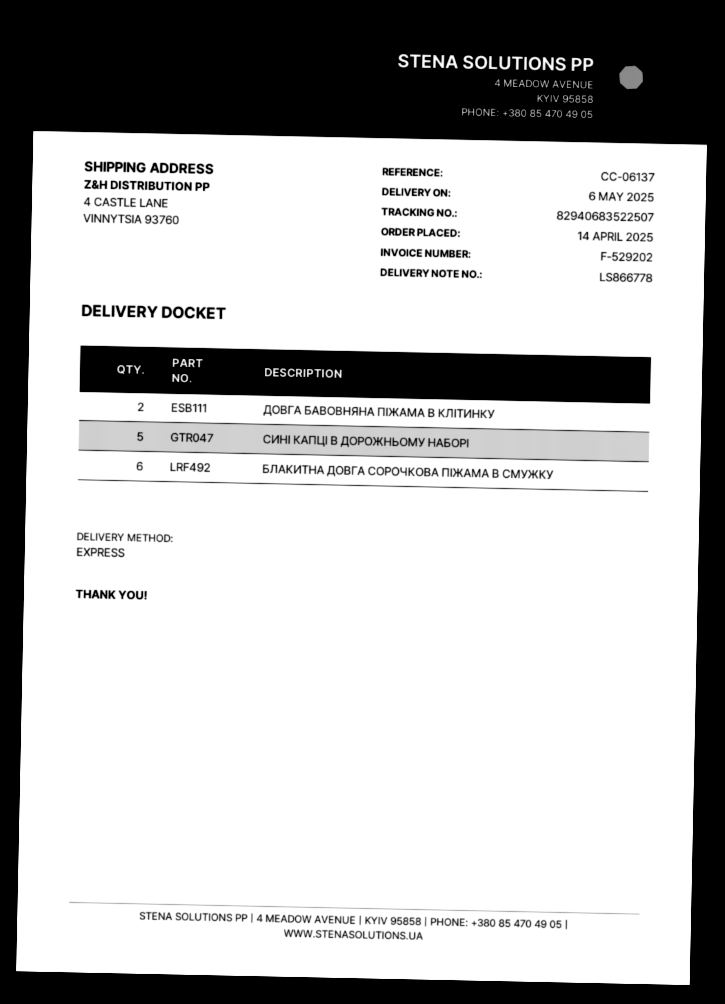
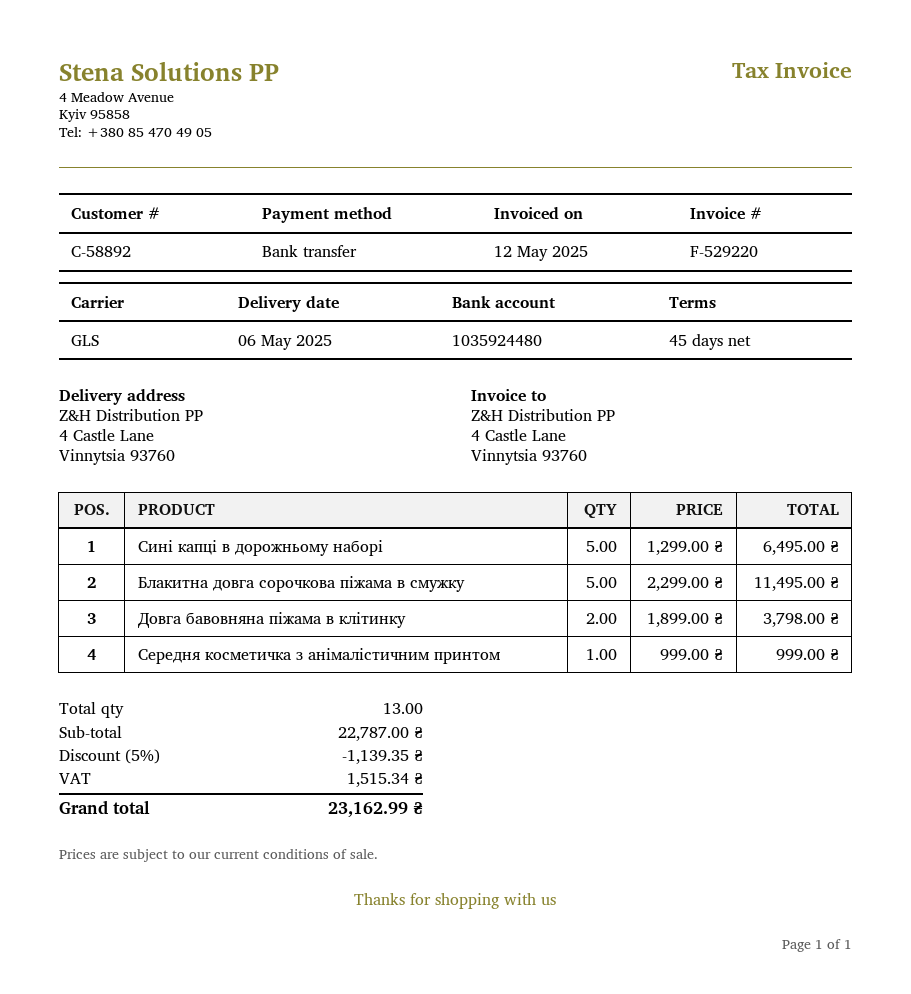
invoice number: F-529202 -> F-529220
shipping method: express -> GLS
БЛАКИТНА ДОВГА СОРОЧКОВА ПІЖАМА В СМУЖКУ: 6 -> 5
Середня косметичка з анімалістичним принтом: none -> 1

